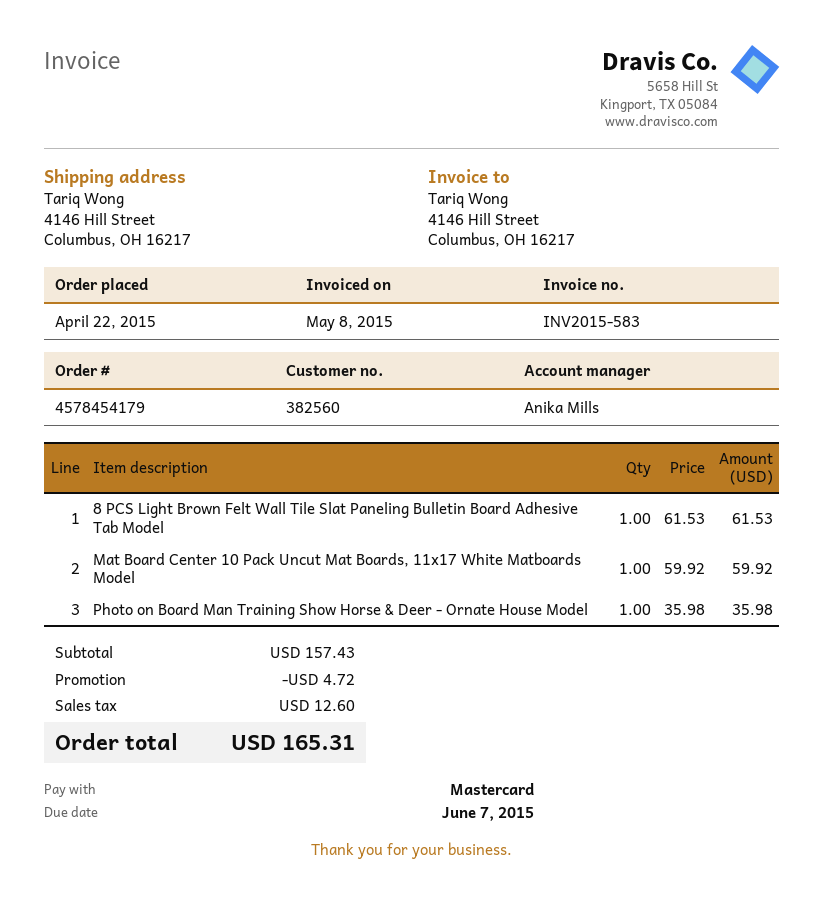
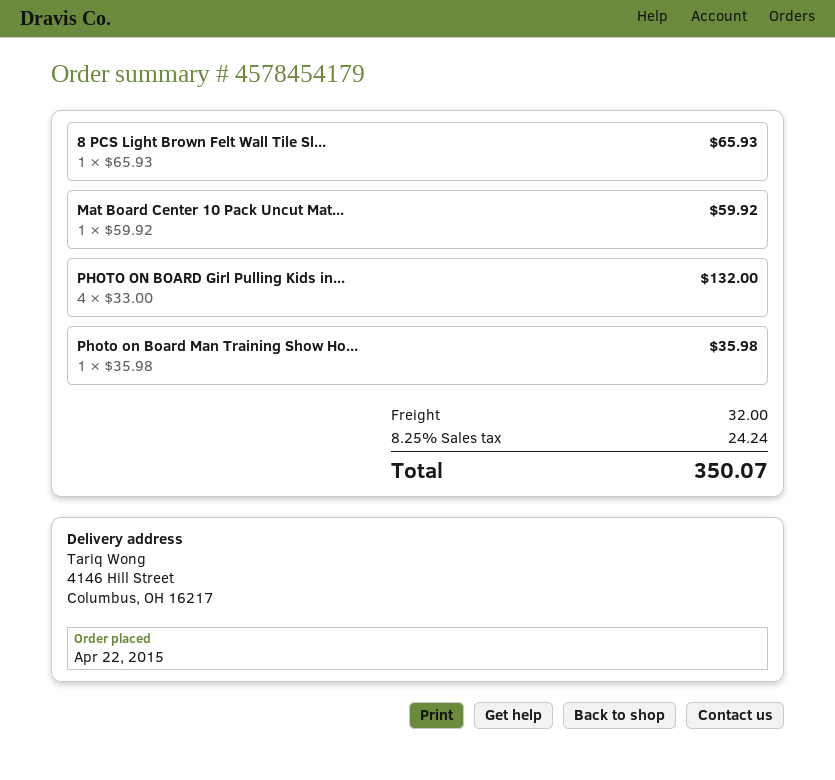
8 PCS Light Brown Felt Wall Tile Slat Paneling Bulletin Board Adhesive Tab Model: 1 x 61.53 = 61.53 -> 1 x 65.93 = 65.93
PHOTO ON BOARD Girl Pulling Kids in...: none -> 4 x 33.00 = 132.00
discount: 4.72 -> none
shipping: none -> 32.00
tax: 12.60 -> 24.24
total: 165.31 -> 350.07

